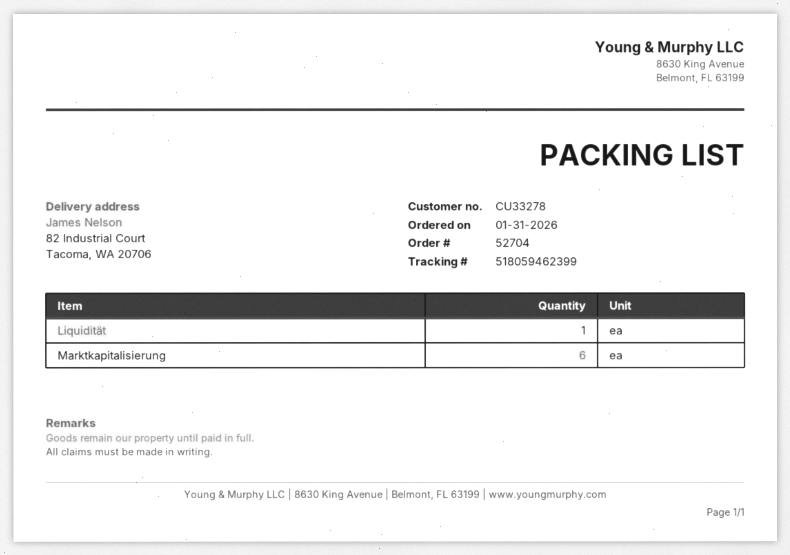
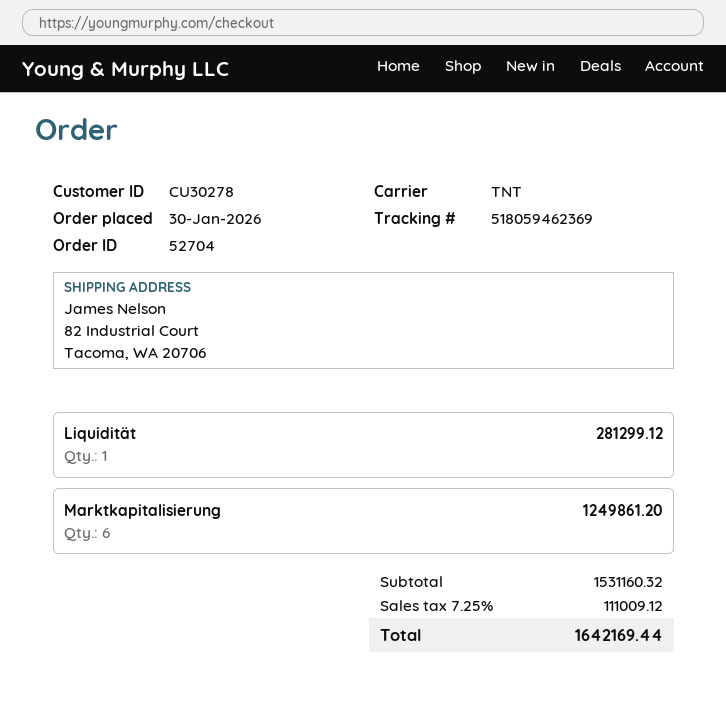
order date: 2026-01-31 -> 2026-01-30
customer number: CU33278 -> CU30278
tracking number: 518059462399 -> 518059462369

